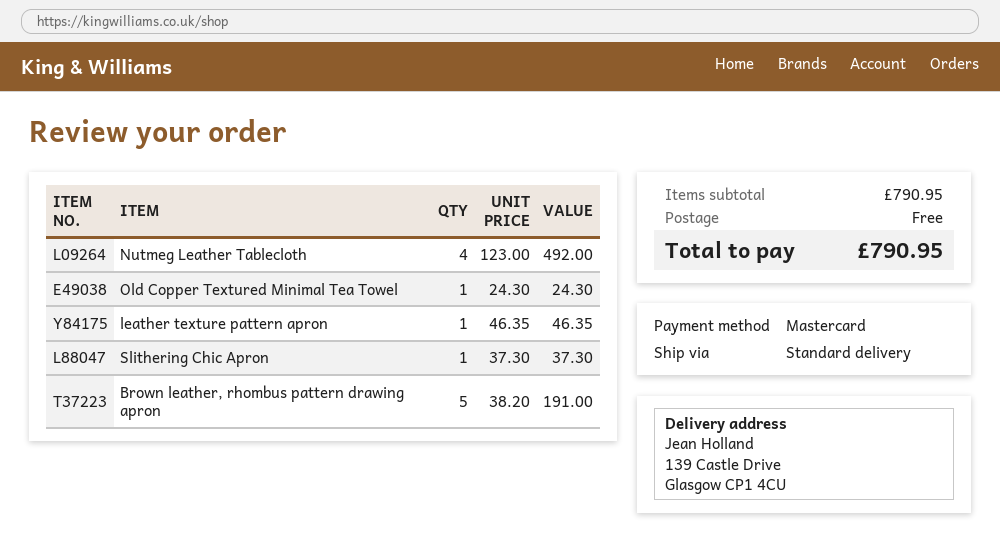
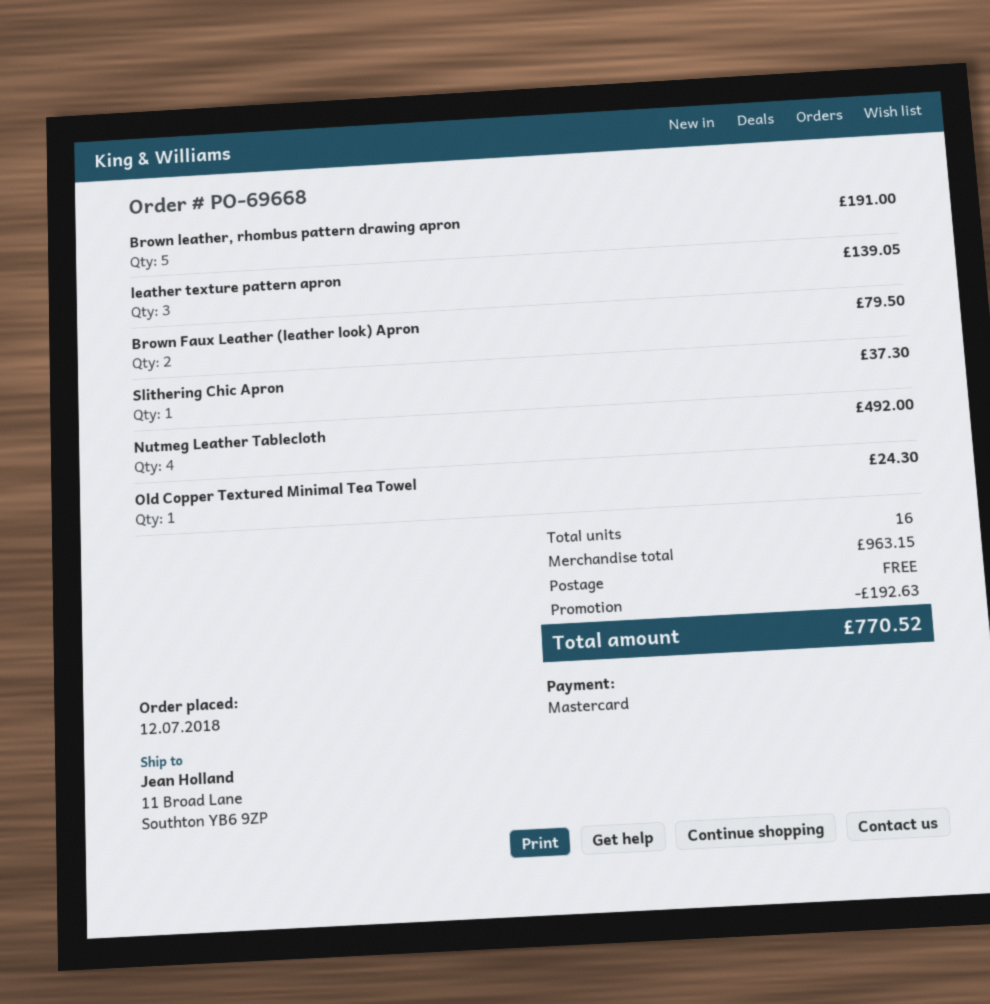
ship to: 139 Castle Drive, Glasgow CP1 4CU -> 11 Broad Lane, Southton YB6 9ZP
leather texture pattern apron: 1 for 46.35 -> 3 for 139.05
Brown Faux Leather (leather look) Apron: none -> 2 for 79.50
subtotal: 790.95 -> 963.15
discount: none -> 192.63
total: 790.95 -> 770.52

